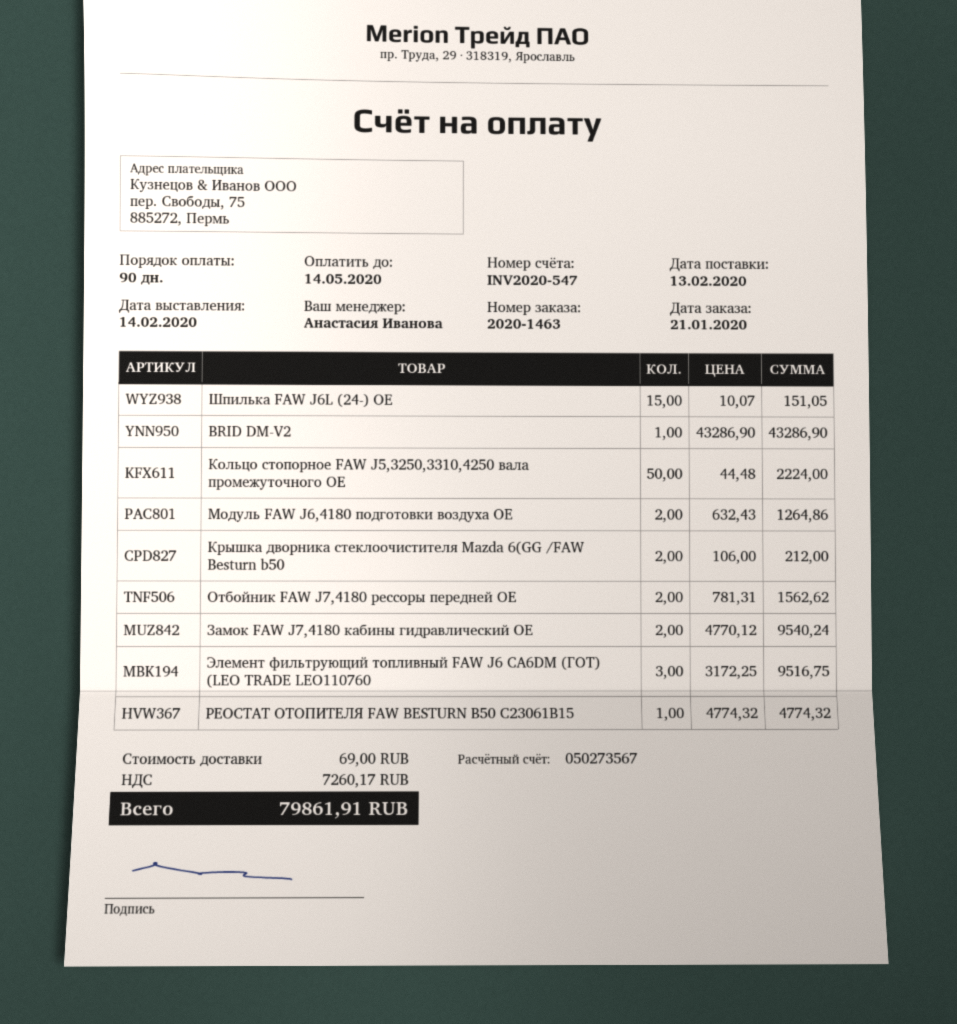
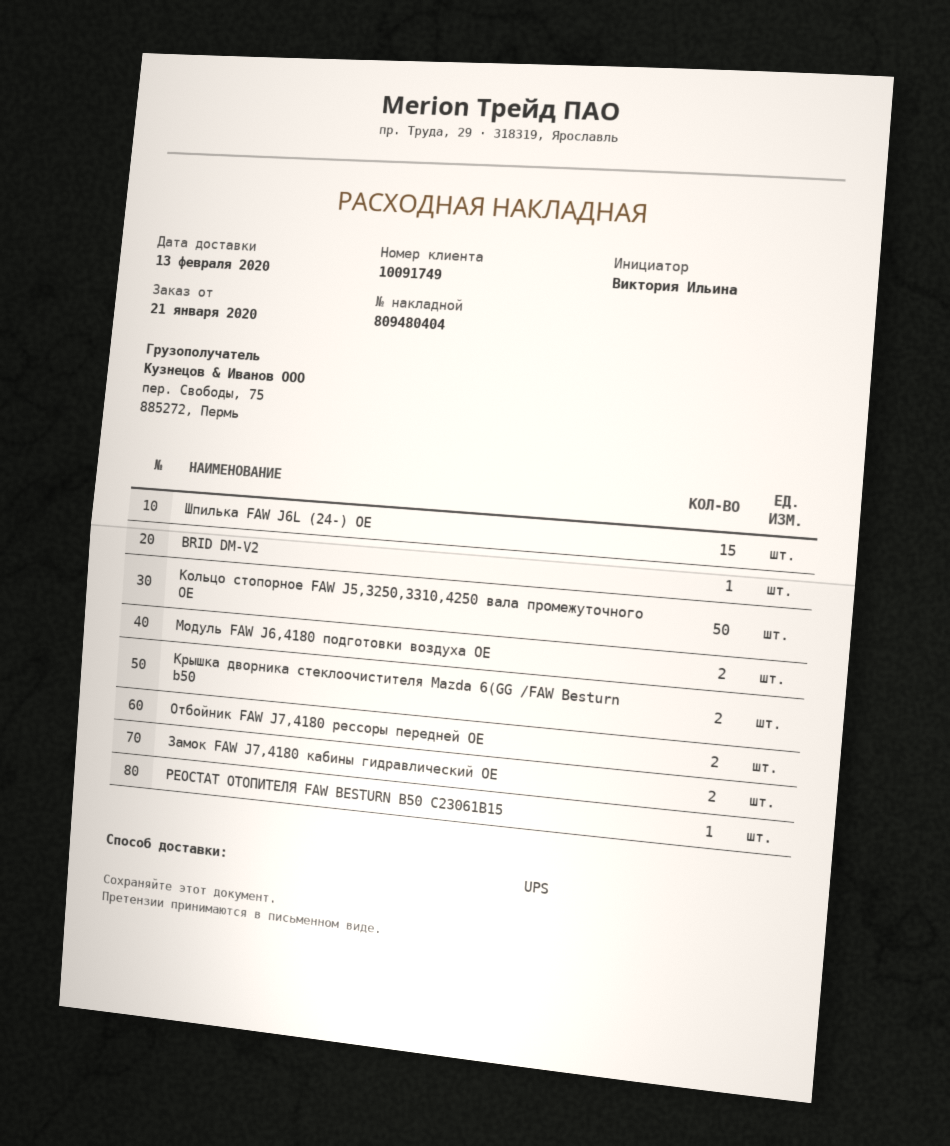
Элемент фильтрующий топливный FAW J6 CA6DM (ГОТ) (LEO TRADE LEO110760: 3 -> none

